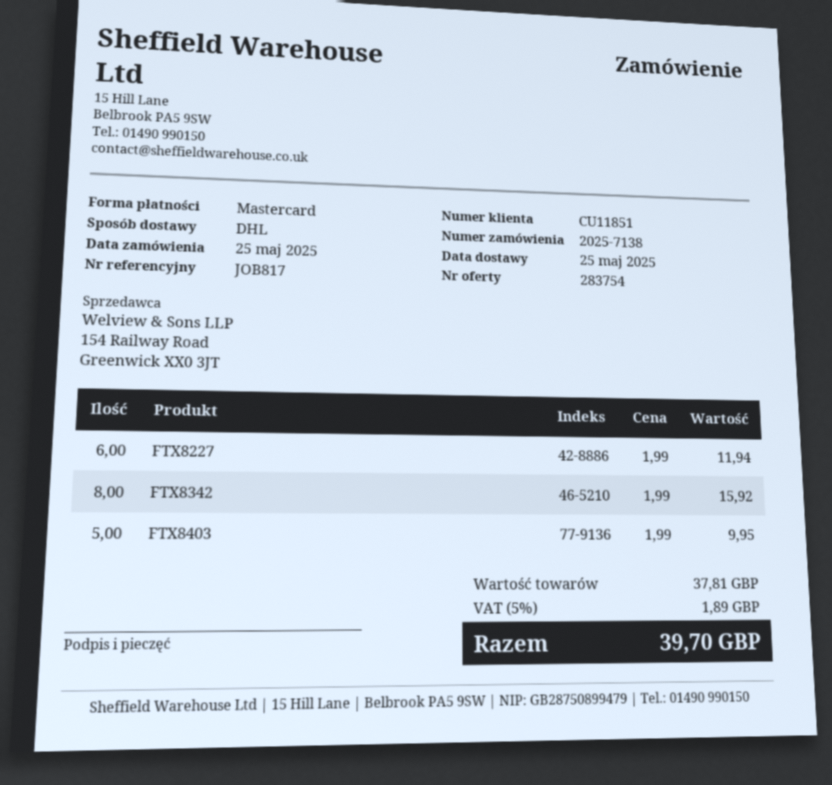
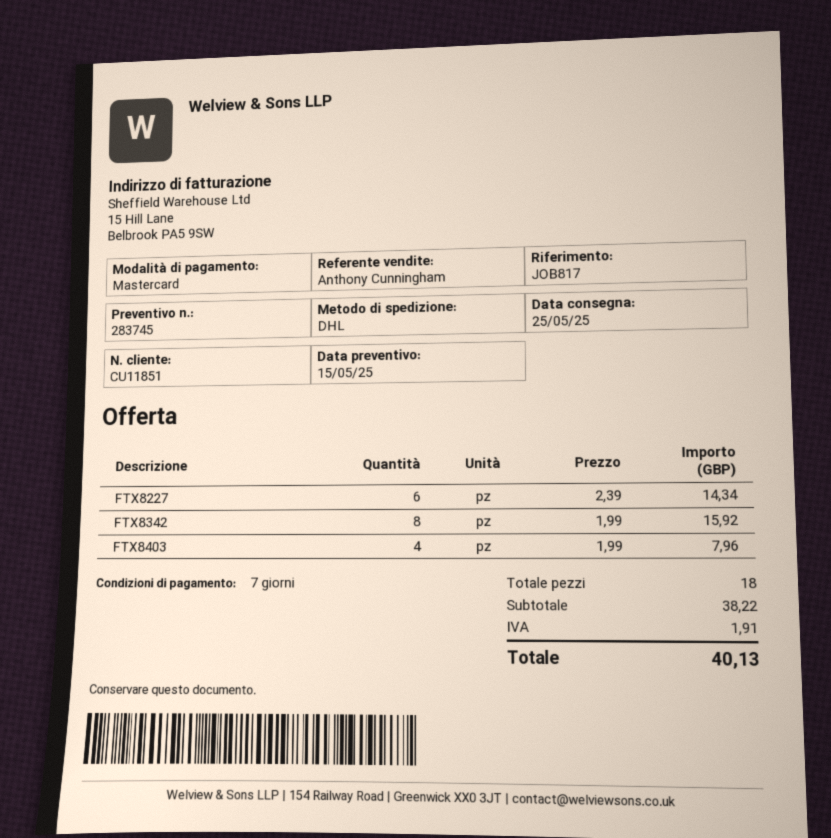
quote number: 283754 -> 283745
FTX8227: 6 x 1.99 = 11.94 -> 6 x 2.39 = 14.34
FTX8403: 5 x 1.99 = 9.95 -> 4 x 1.99 = 7.96
subtotal: 37.81 -> 38.22
tax: 1.89 -> 1.91
total: 39.70 -> 40.13

